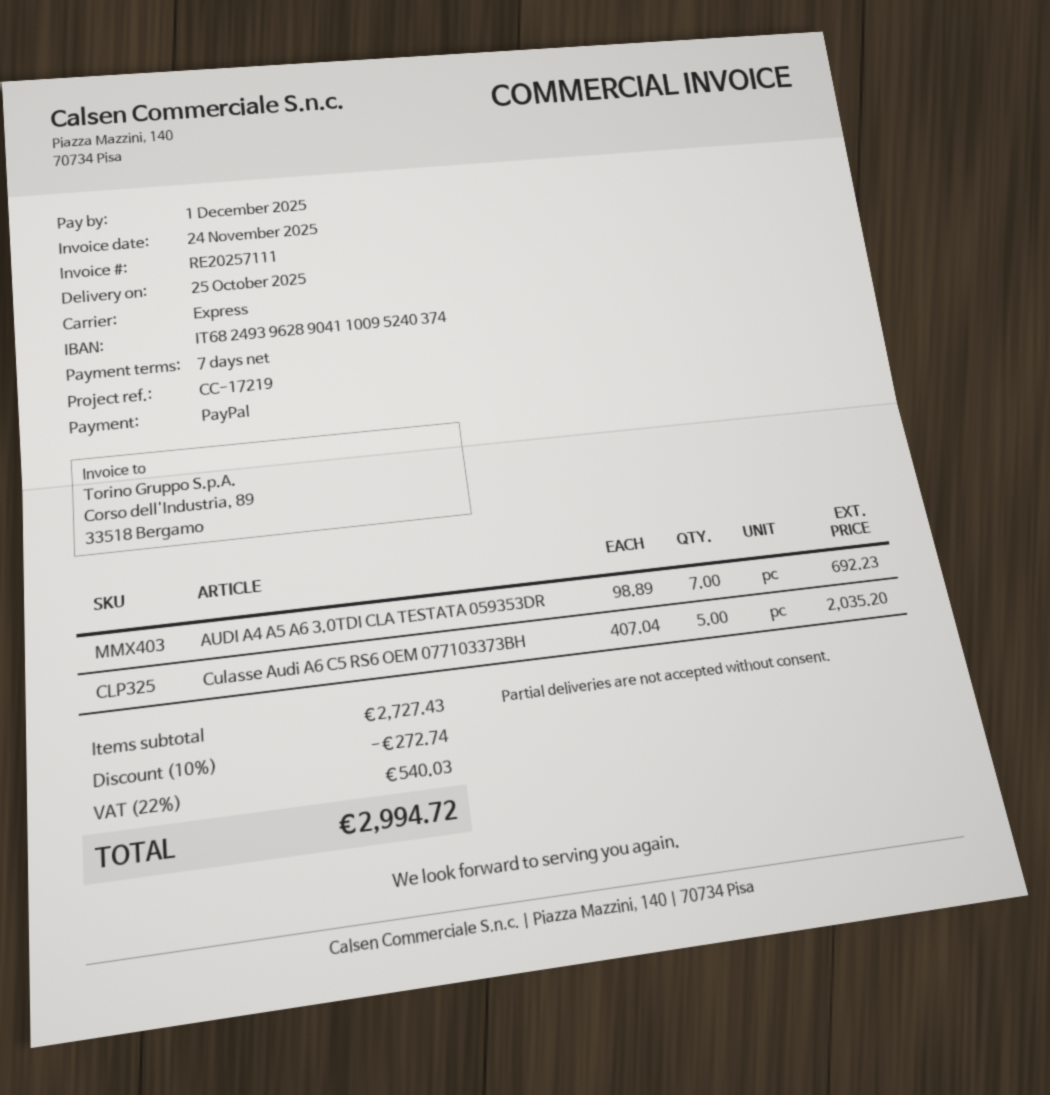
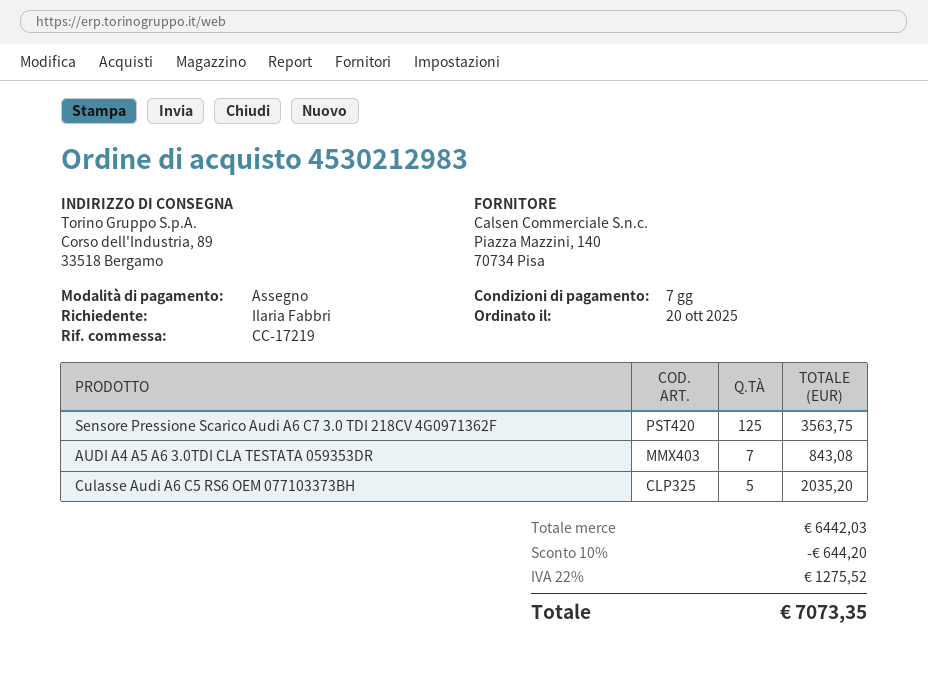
payment method: PayPal -> cheque
AUDI A4 A5 A6 3.0TDI CLA TESTATA 059353DR: 7 for 692.23 -> 7 for 843.08
Sensore Pressione Scarico Audi A6 C7 3.0 TDI 218CV 4G0971362F: none -> 125 for 3563.75
subtotal: 2727.43 -> 6442.03
discount: 10% = 272.74 -> 10% = 644.20
tax: 22% = 540.03 -> 22% = 1275.52
total: 2994.72 -> 7073.35

